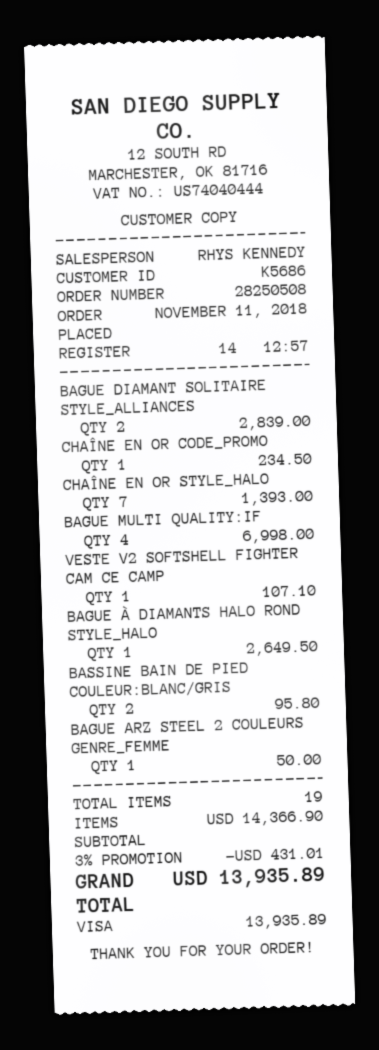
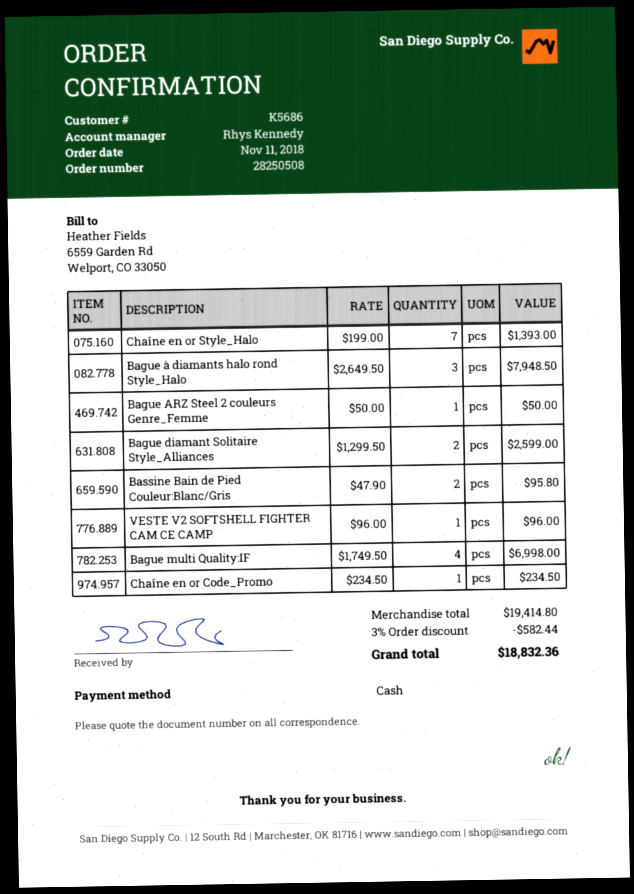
payment method: Visa -> cash
BAGUE DIAMANT SOLITAIRE STYLE_ALLIANCES: 2 for 2839.00 -> 2 for 2599.00
VESTE V2 SOFTSHELL FIGHTER CAM CE CAMP: 1 for 107.10 -> 1 for 96.00
BAGUE À DIAMANTS HALO ROND STYLE_HALO: 1 for 2649.50 -> 3 for 7948.50
subtotal: 14366.90 -> 19414.80
discount: 3% = 431.01 -> 3% = 582.44
total: 13935.89 -> 18832.36

